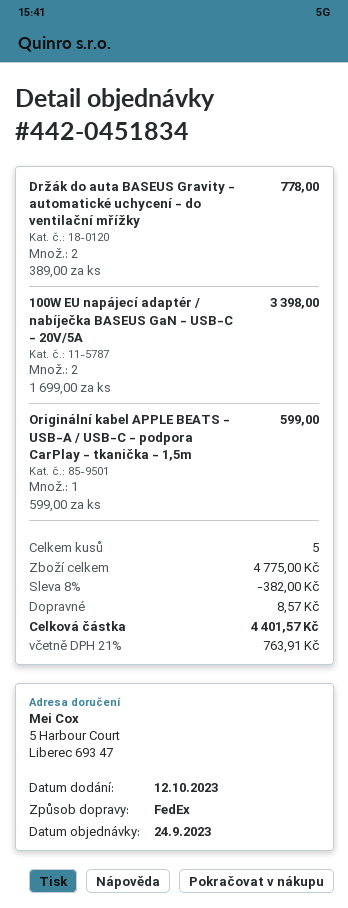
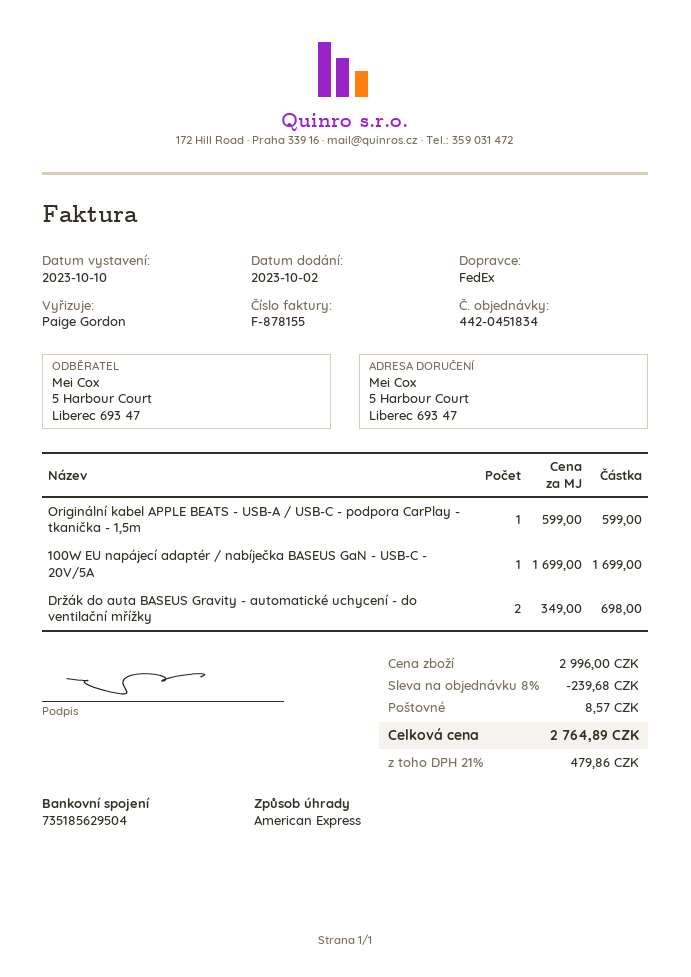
delivery date: 2023-10-12 -> 2023-10-02
Držák do auta BASEUS Gravity - automatické uchycení - do ventilační mřížky: 2 x 389.00 = 778.00 -> 2 x 349.00 = 698.00
100W EU napájecí adaptér / nabíječka BASEUS GaN - USB-C - 20V/5A: 2 x 1699.00 = 3398.00 -> 1 x 1699.00 = 1699.00
subtotal: 4775.00 -> 2996.00
discount: 8% = 382.00 -> 8% = 239.68
tax: 21% = 763.91 -> 21% = 479.86
total: 4401.57 -> 2764.89

